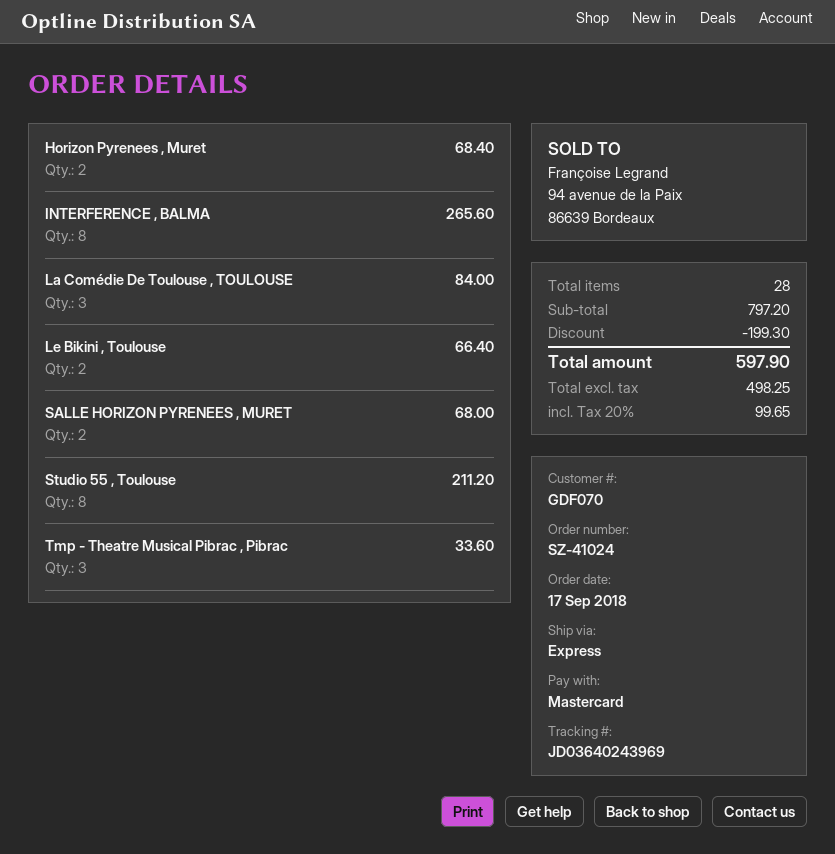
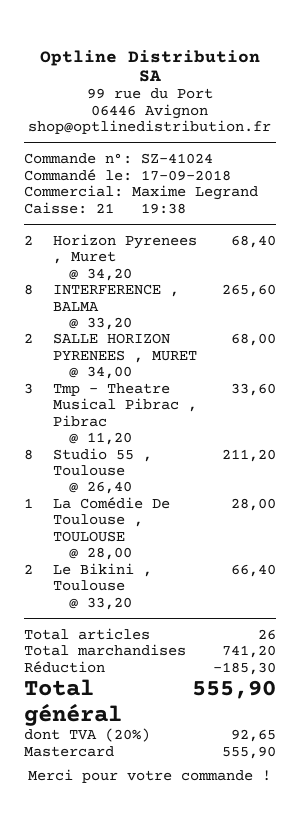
La Comédie De Toulouse , TOULOUSE: 3 for 84.00 -> 1 for 28.00
total quantity: 28 -> 26
subtotal: 797.20 -> 741.20
discount: 199.30 -> 185.30
tax: 20% = 99.65 -> 20% = 92.65
total: 597.90 -> 555.90

